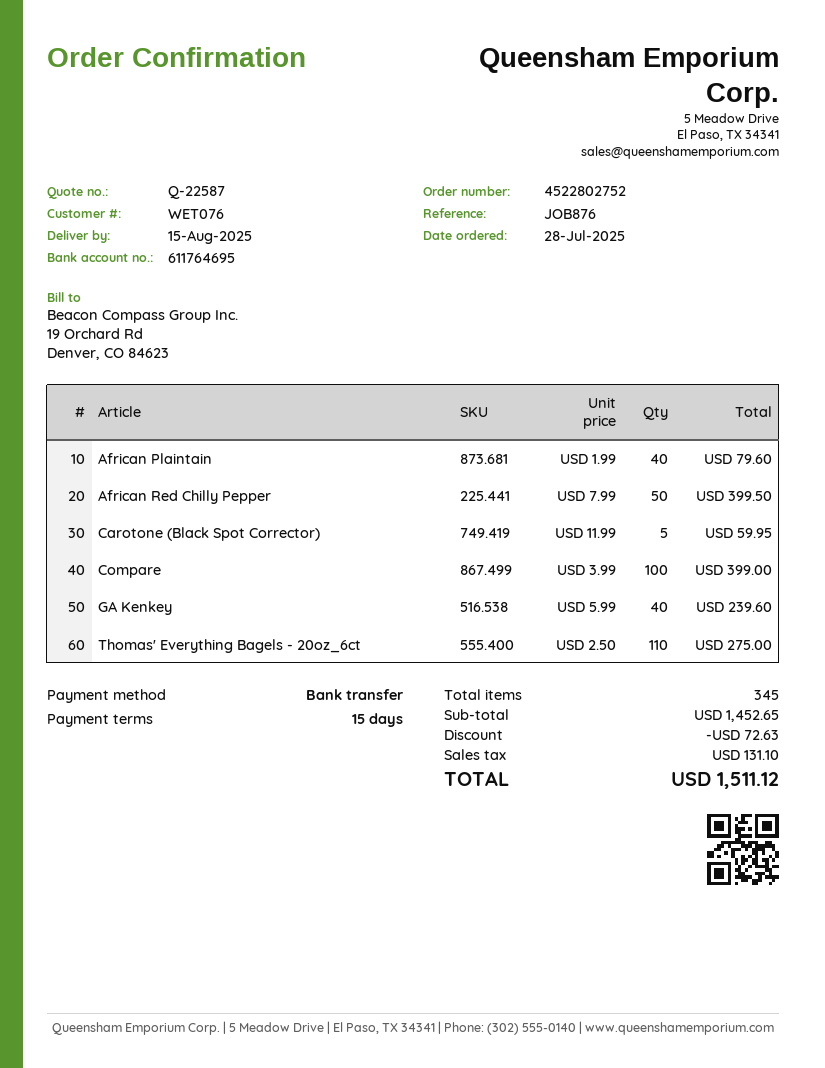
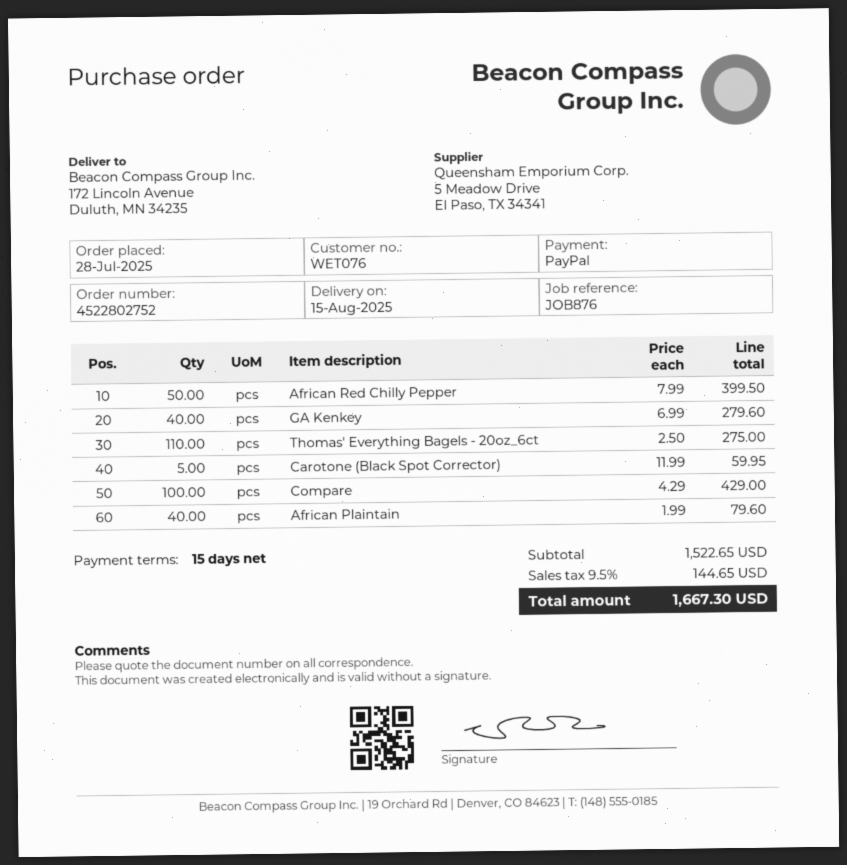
payment method: bank transfer -> PayPal
Compare: 100 x 3.99 = 399.00 -> 100 x 4.29 = 429.00
GA Kenkey: 40 x 5.99 = 239.60 -> 40 x 6.99 = 279.60
subtotal: 1452.65 -> 1522.65
discount: 72.63 -> none
tax: 131.10 -> 144.65
total: 1511.12 -> 1667.30

